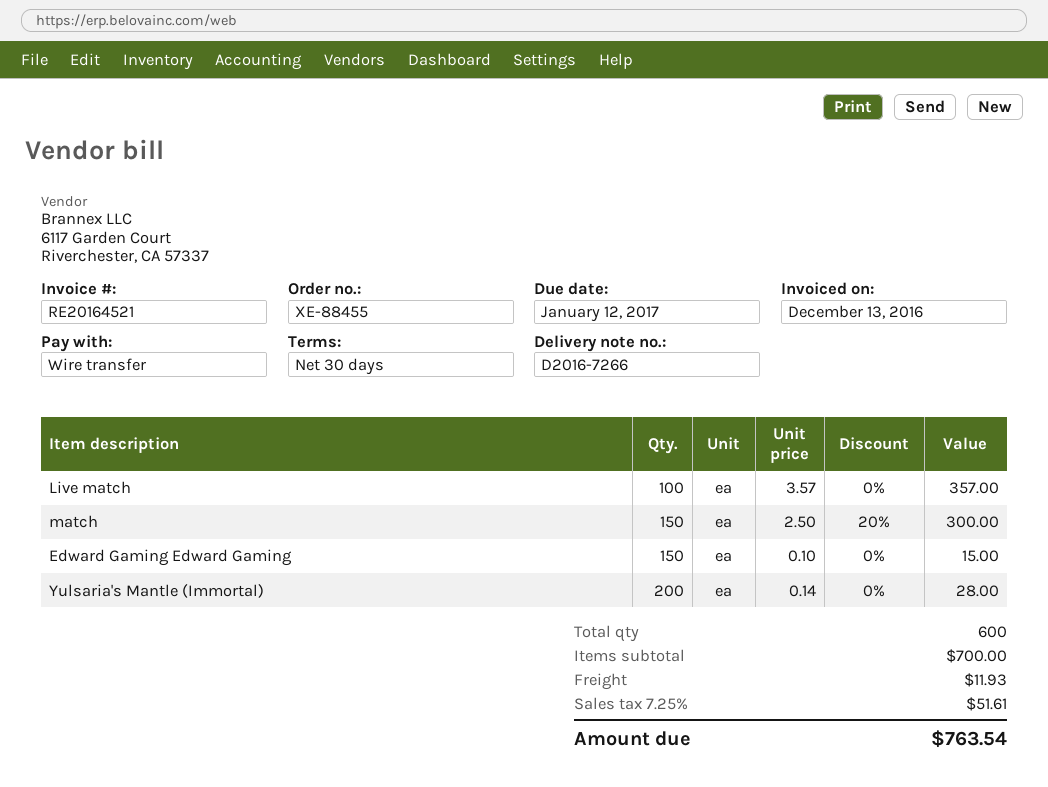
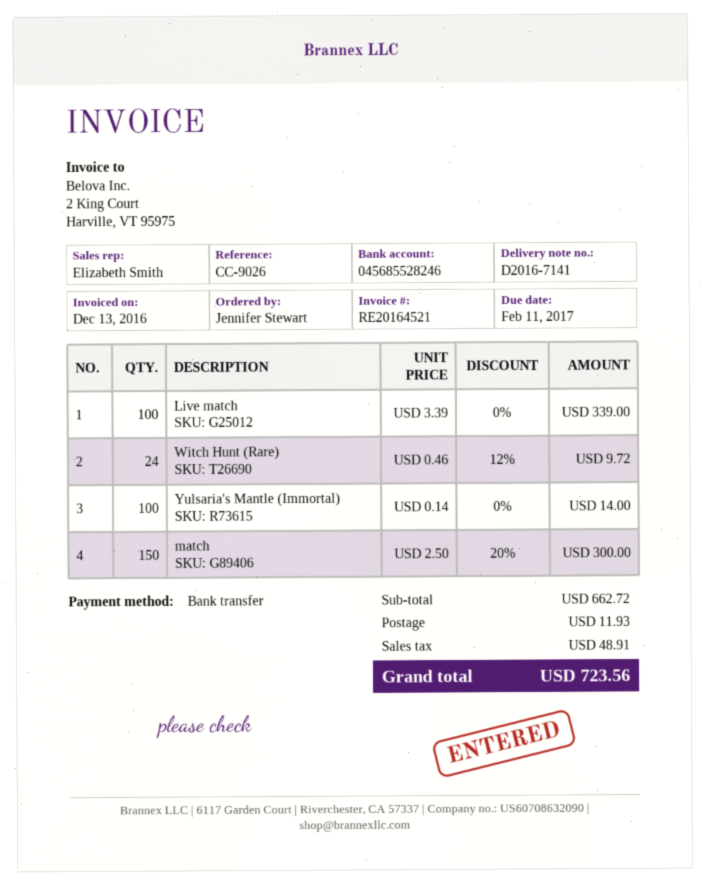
delivery note number: D2016-7266 -> D2016-7141
due date: 2017-01-12 -> 2017-02-11
Live match: 100 x 3.57 = 357.00 -> 100 x 3.39 = 339.00
Edward Gaming Edward Gaming: 150 x 0.10 = 15.00 -> none
Yulsaria's Mantle (Immortal): 200 x 0.14 = 28.00 -> 100 x 0.14 = 14.00
Witch Hunt (Rare): none -> 24 x 0.46 - 12% = 9.72
subtotal: 700.00 -> 662.72
tax: 51.61 -> 48.91
total: 763.54 -> 723.56

